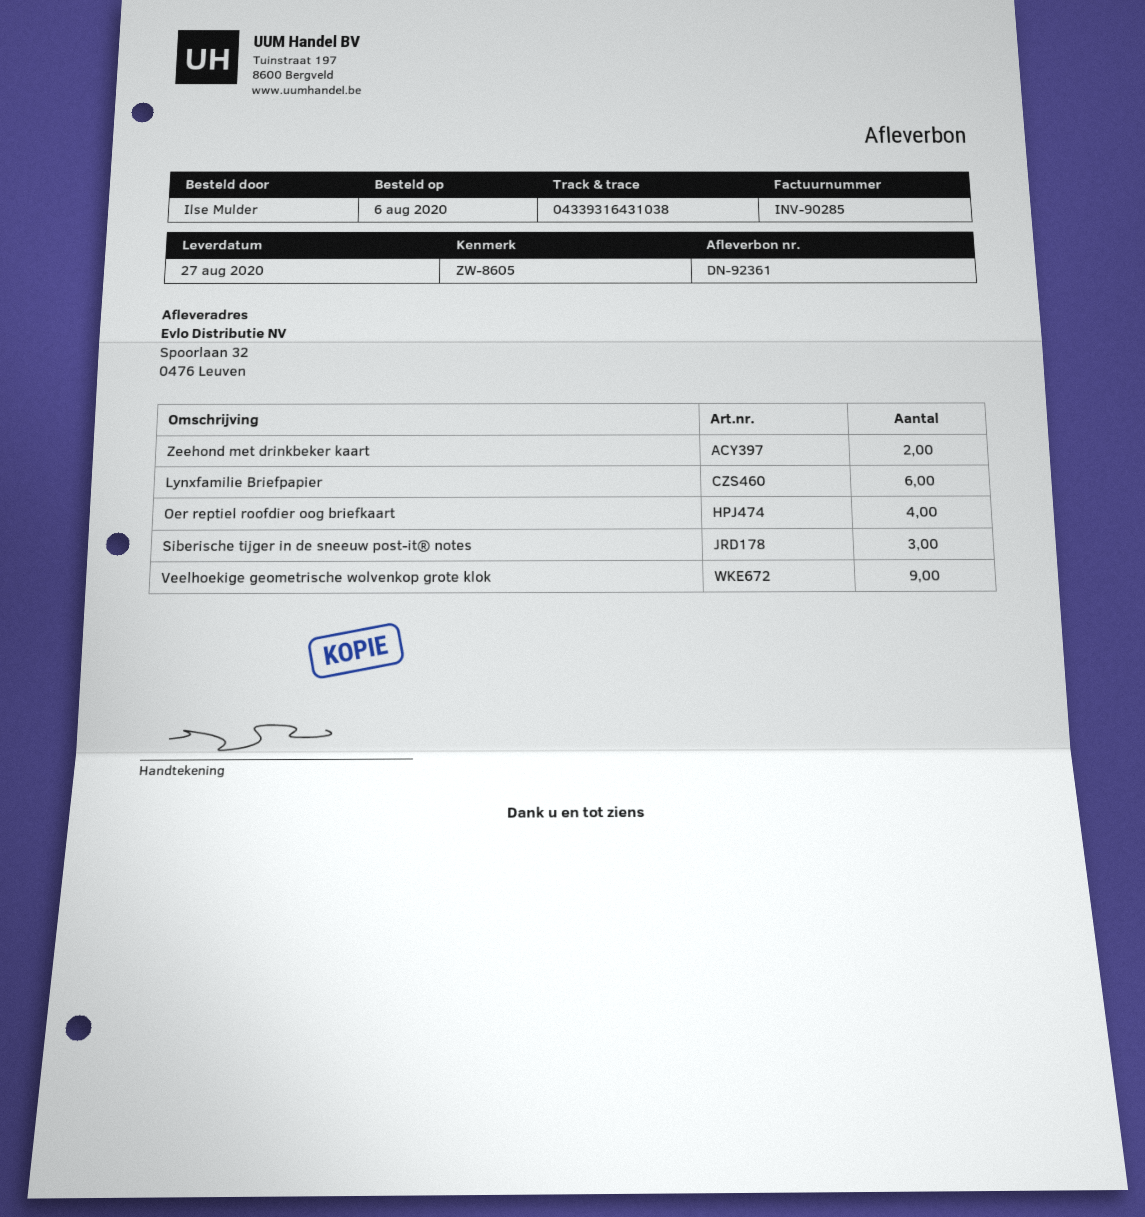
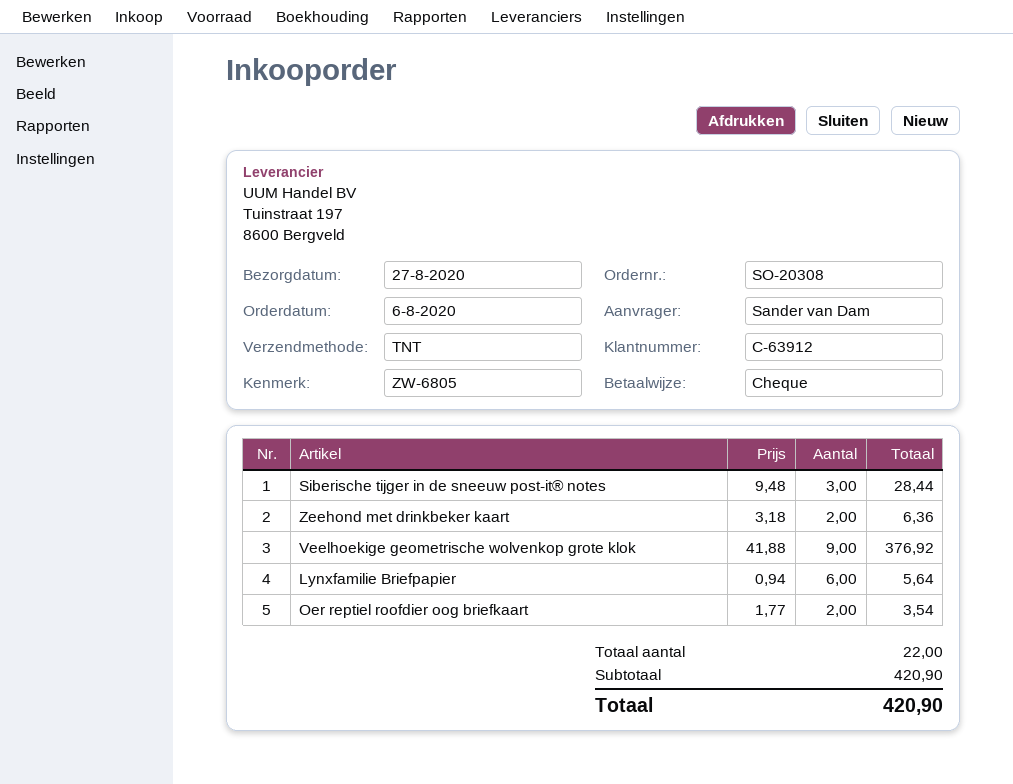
reference: ZW-8605 -> ZW-6805
ordered by: Ilse Mulder -> Sander van Dam
Oer reptiel roofdier oog briefkaart: 4 -> 2

